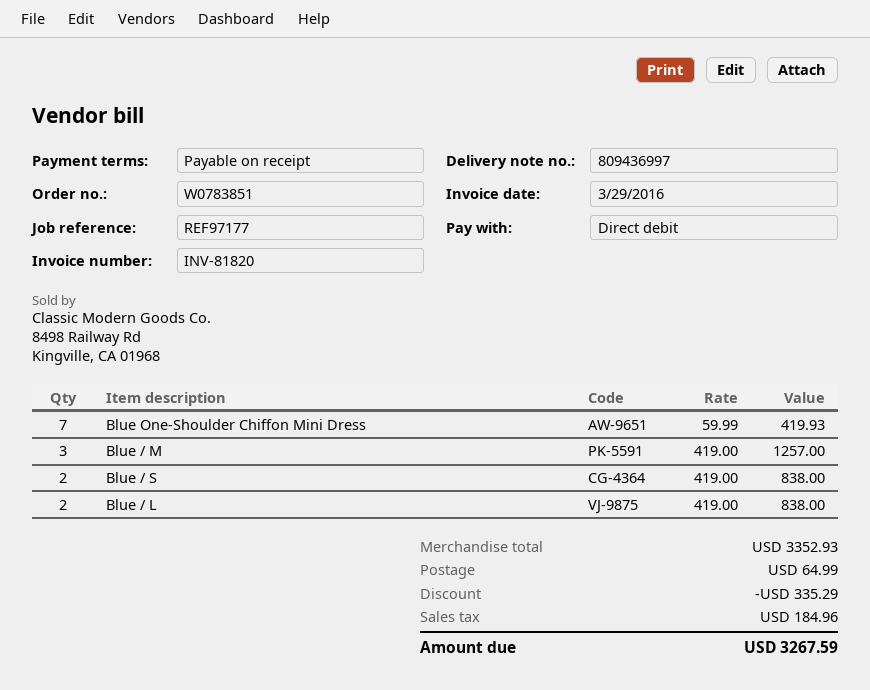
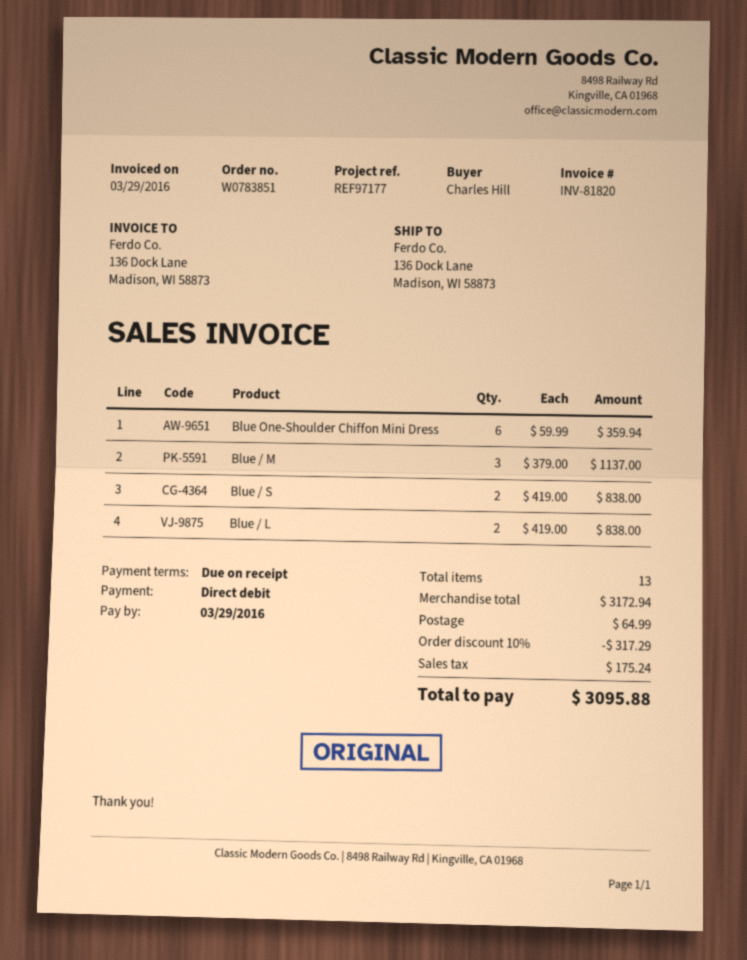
Blue One-Shoulder Chiffon Mini Dress: 7 x 59.99 = 419.93 -> 6 x 59.99 = 359.94
Blue / M: 3 x 419.00 = 1257.00 -> 3 x 379.00 = 1137.00
subtotal: 3352.93 -> 3172.94
discount: 335.29 -> 317.29
tax: 184.96 -> 175.24
total: 3267.59 -> 3095.88

